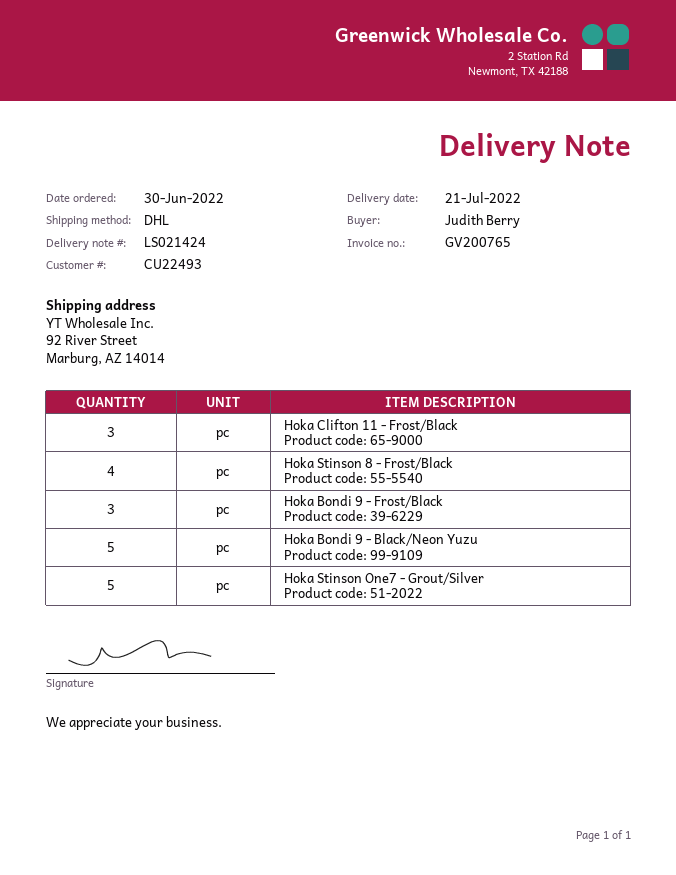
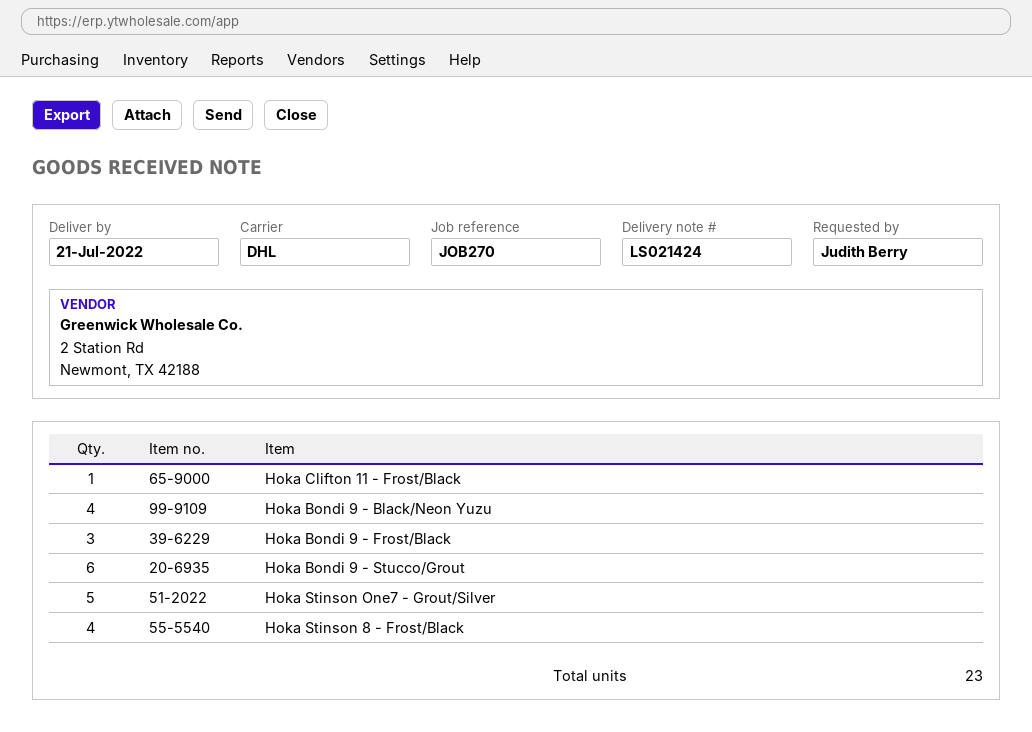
Hoka Clifton 11 - Frost/Black: 3 -> 1
Hoka Bondi 9 - Black/Neon Yuzu: 5 -> 4
Hoka Bondi 9 - Stucco/Grout: none -> 6

